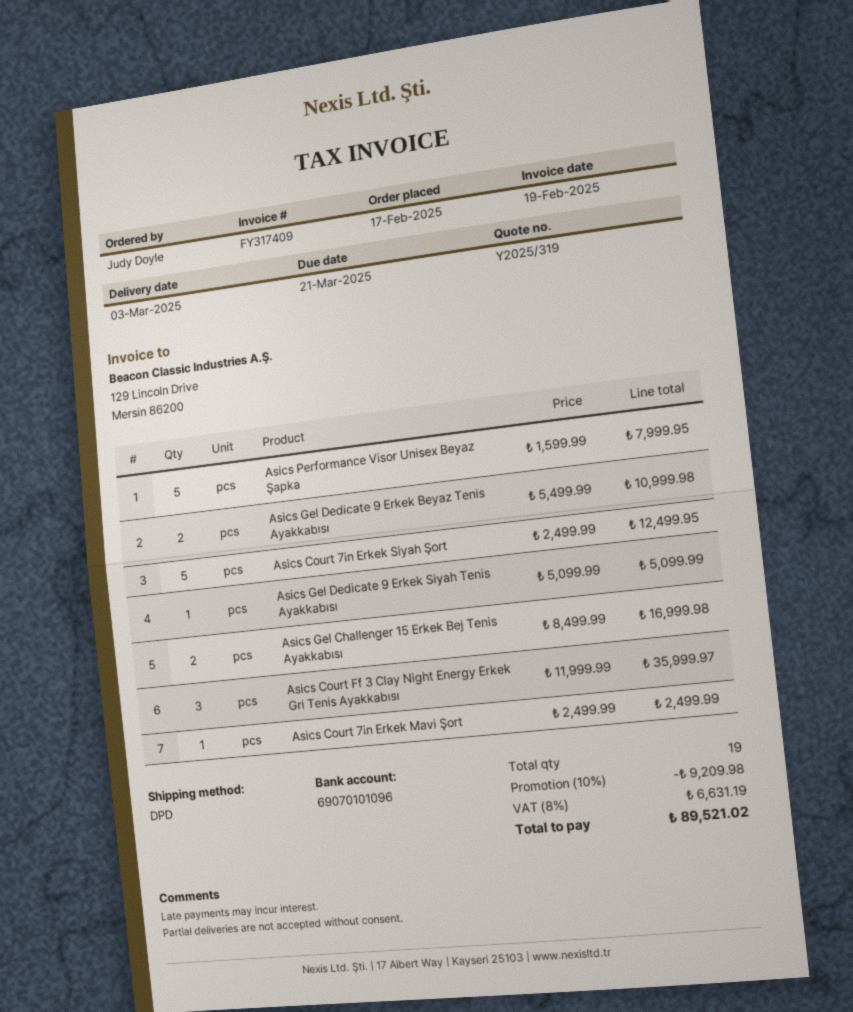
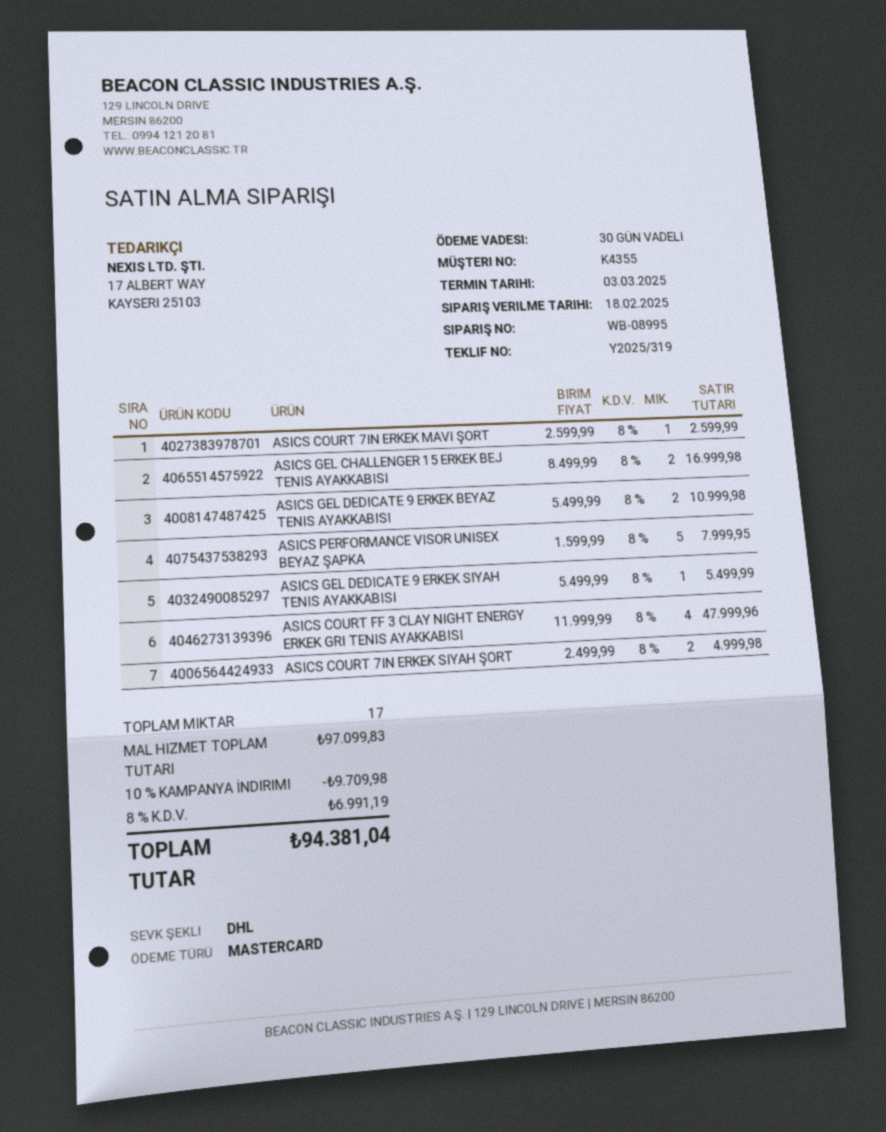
order date: 2025-02-17 -> 2025-02-18
shipping method: DPD -> DHL
Asics Court 7in Erkek Siyah Şort: 5 x 2499.99 = 12499.95 -> 2 x 2499.99 = 4999.98
Asics Gel Dedicate 9 Erkek Siyah Tenis Ayakkabısı: 1 x 5099.99 = 5099.99 -> 1 x 5499.99 = 5499.99
Asics Court Ff 3 Clay Night Energy Erkek Gri Tenis Ayakkabısı: 3 x 11999.99 = 35999.97 -> 4 x 11999.99 = 47999.96
Asics Court 7in Erkek Mavi Şort: 1 x 2499.99 = 2499.99 -> 1 x 2599.99 = 2599.99
total quantity: 19 -> 17
discount: 10% = 9209.98 -> 10% = 9709.98
tax: 8% = 6631.19 -> 8% = 6991.19
total: 89521.02 -> 94381.04

